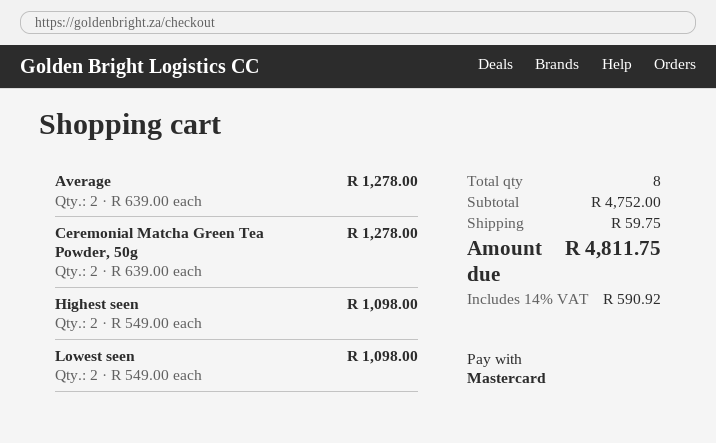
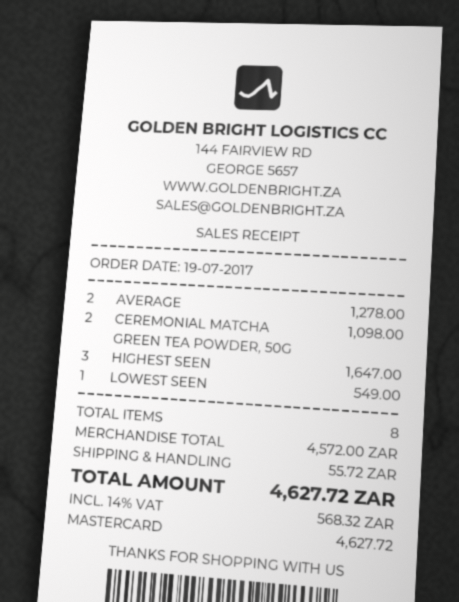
Ceremonial Matcha Green Tea Powder, 50g: 2 for 1278.00 -> 2 for 1098.00
Highest seen: 2 for 1098.00 -> 3 for 1647.00
Lowest seen: 2 for 1098.00 -> 1 for 549.00
subtotal: 4752.00 -> 4572.00
shipping: 59.75 -> 55.72
tax: 14% = 590.92 -> 14% = 568.32
total: 4811.75 -> 4627.72

